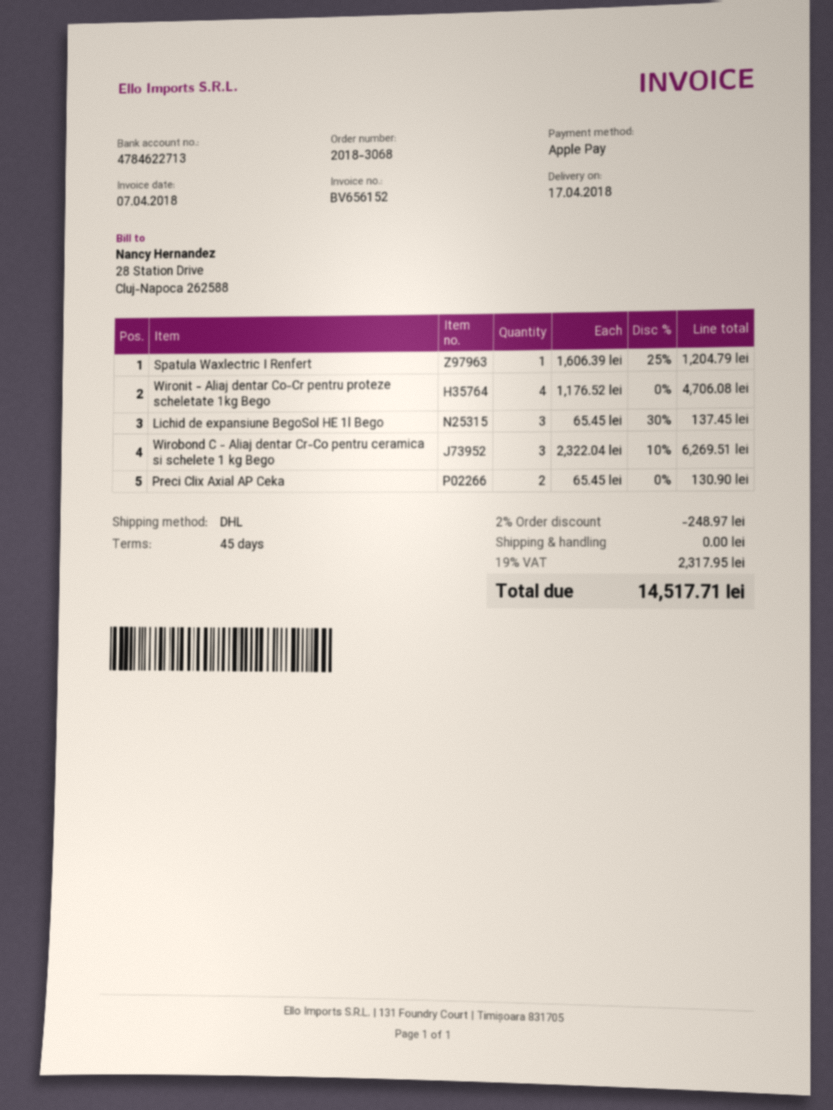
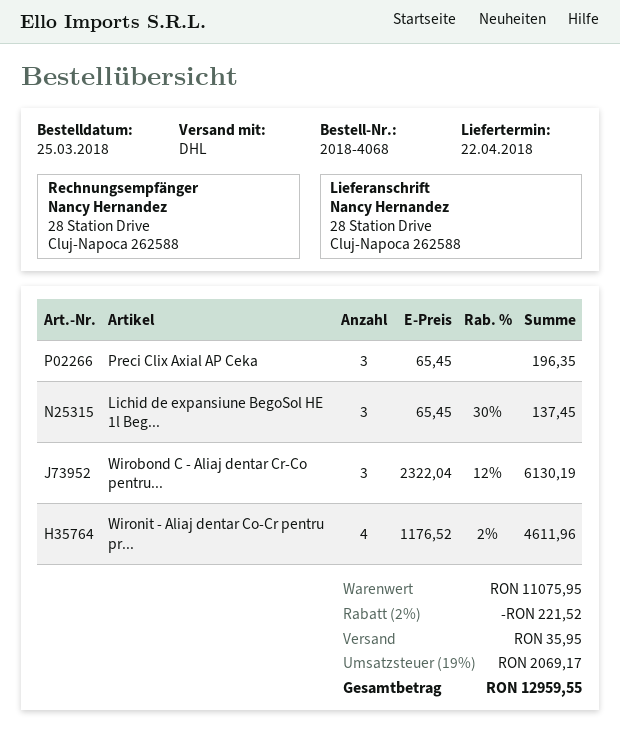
order number: 2018-3068 -> 2018-4068
delivery date: 2018-04-17 -> 2018-04-22
Spatula Waxlectric I Renfert: 1 x 1606.39 - 25% = 1204.79 -> none
Wironit - Aliaj dentar Co-Cr pentru proteze scheletate 1kg Bego: 4 x 1176.52 = 4706.08 -> 4 x 1176.52 - 2% = 4611.96
Wirobond C - Aliaj dentar Cr-Co pentru ceramica si schelete 1 kg Bego: 3 x 2322.04 - 10% = 6269.51 -> 3 x 2322.04 - 12% = 6130.19
Preci Clix Axial AP Ceka: 2 x 65.45 = 130.90 -> 3 x 65.45 = 196.35
discount: 2% = 248.97 -> 2% = 221.52
shipping: 0.00 -> 35.95
tax: 19% = 2317.95 -> 19% = 2069.17
total: 14517.71 -> 12959.55

